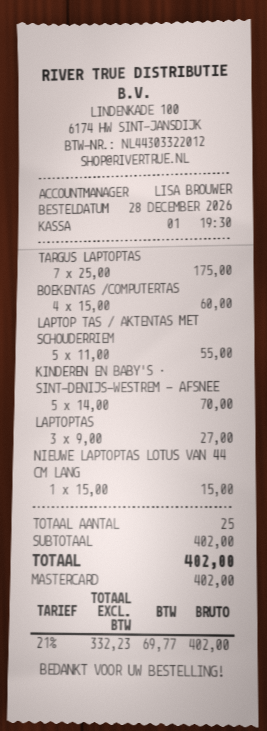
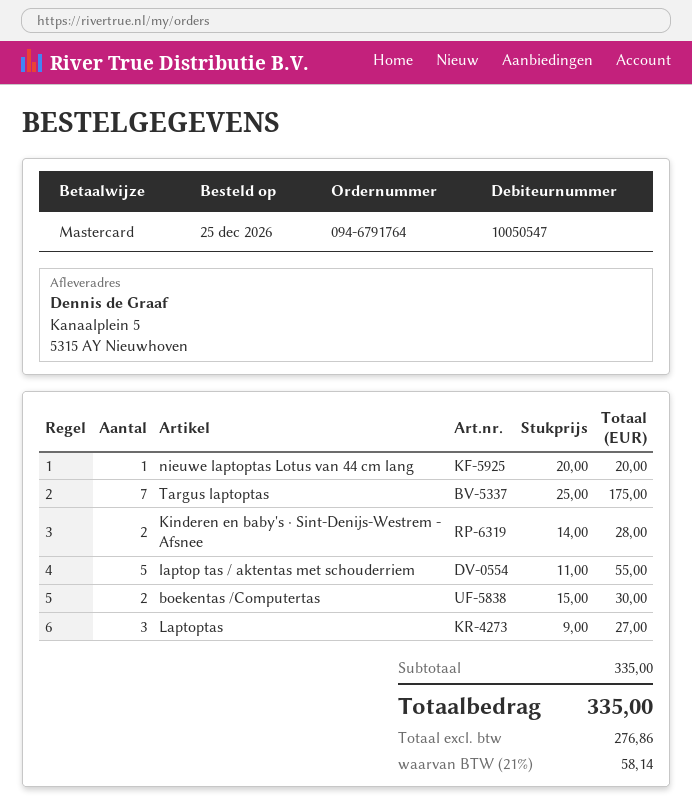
order date: 2026-12-28 -> 2026-12-25
BOEKENTAS /COMPUTERTAS: 4 x 15.00 = 60.00 -> 2 x 15.00 = 30.00
KINDEREN EN BABY'S · SINT-DENIJS-WESTREM - AFSNEE: 5 x 14.00 = 70.00 -> 2 x 14.00 = 28.00
NIEUWE LAPTOPTAS LOTUS VAN 44 CM LANG: 1 x 15.00 = 15.00 -> 1 x 20.00 = 20.00
subtotal: 402.00 -> 335.00
net: 332.23 -> 276.86
tax: 21% = 69.77 -> 21% = 58.14
total: 402.00 -> 335.00

